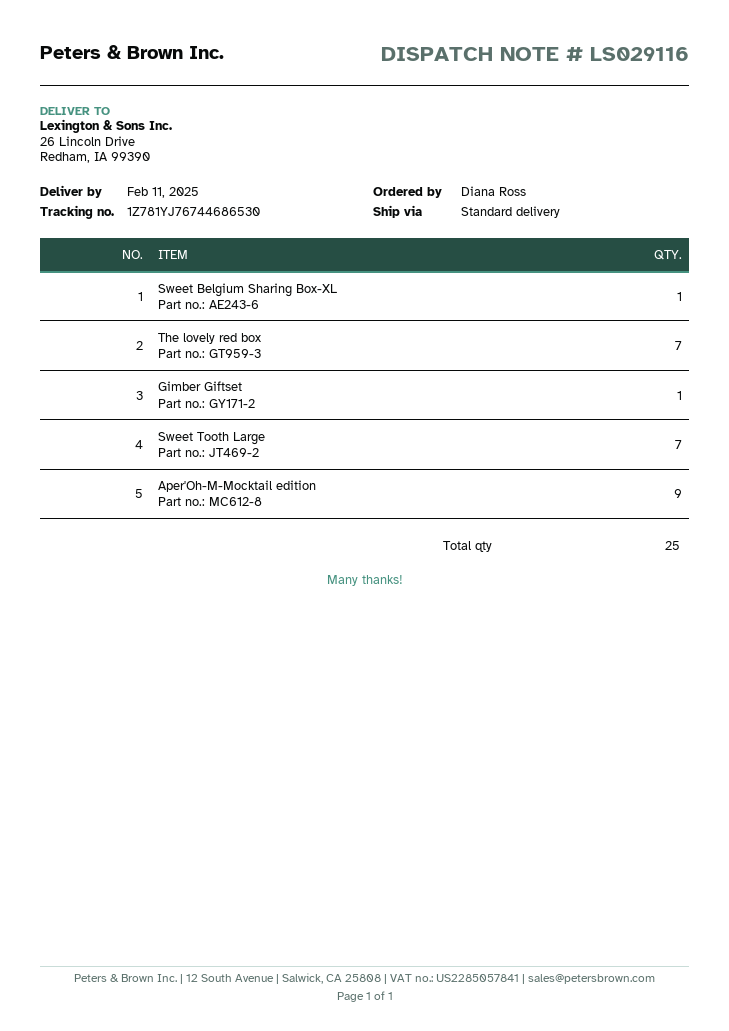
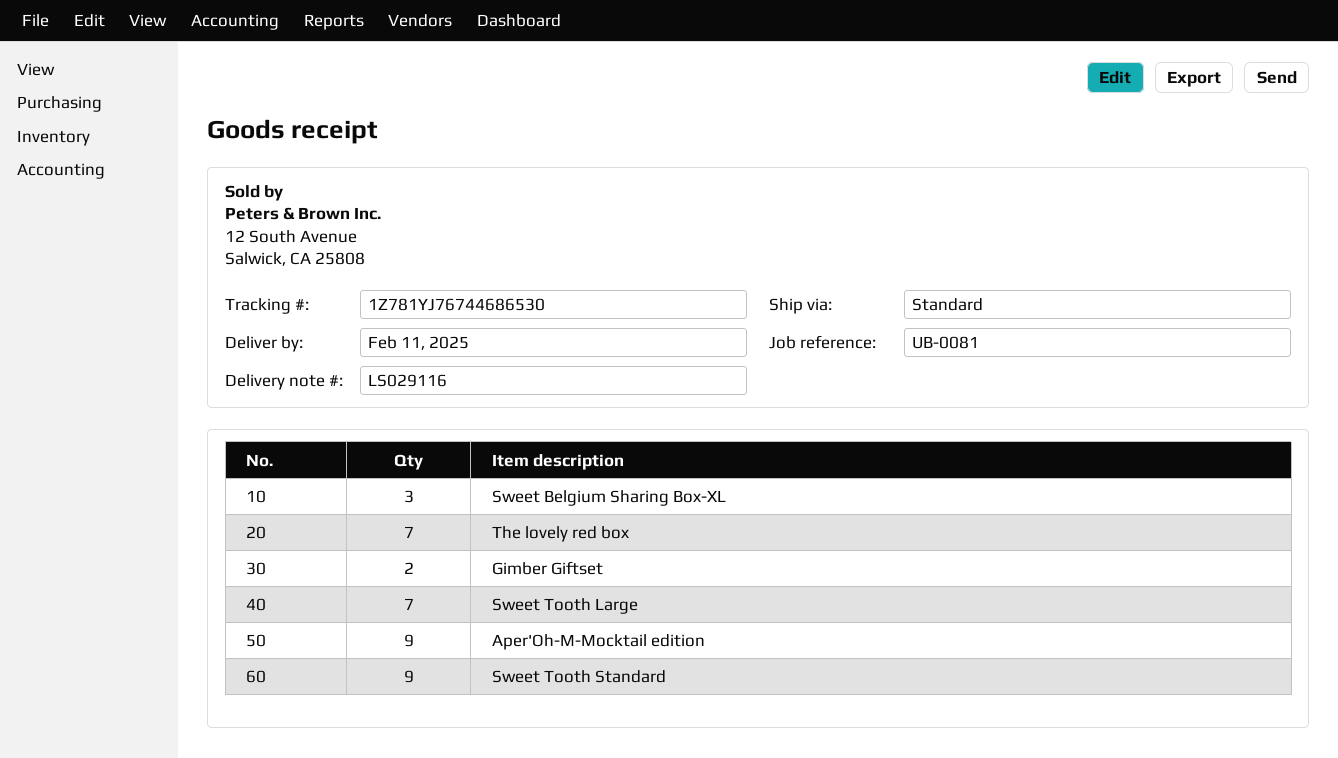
Sweet Belgium Sharing Box-XL: 1 -> 3
Gimber Giftset: 1 -> 2
Sweet Tooth Standard: none -> 9

